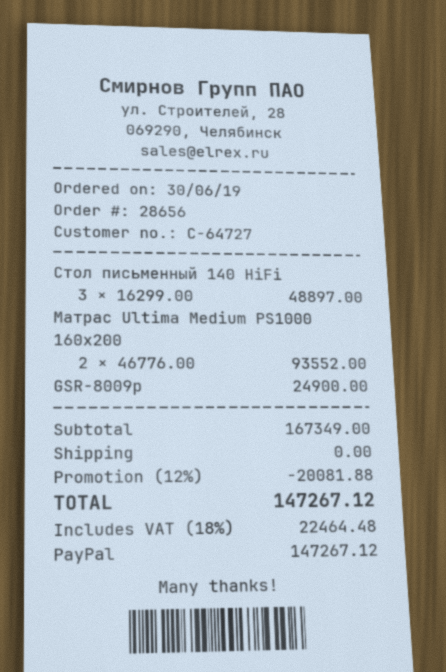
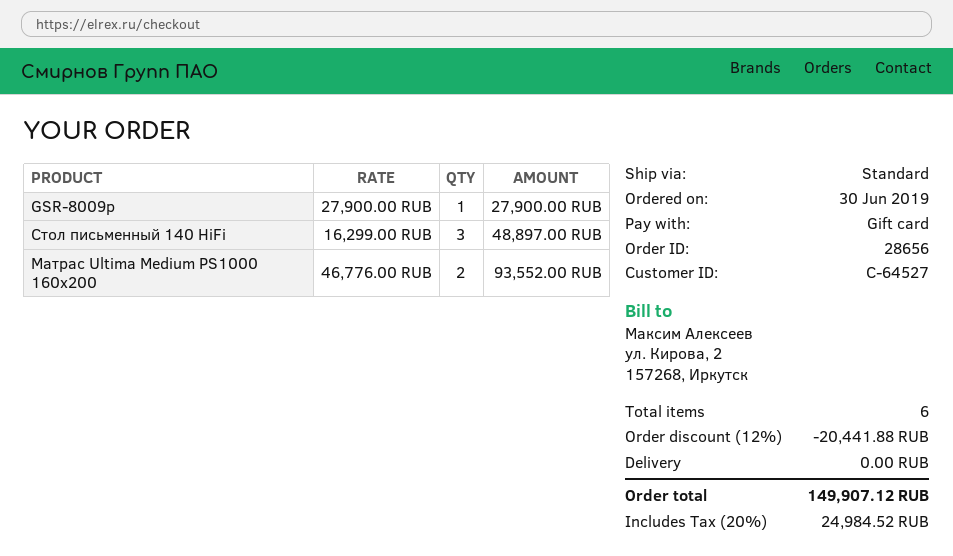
customer number: C-64727 -> C-64527
payment method: PayPal -> gift card
GSR-8009p: 1 x 24900.00 = 24900.00 -> 1 x 27900.00 = 27900.00
discount: 12% = 20081.88 -> 12% = 20441.88
tax: 18% = 22464.48 -> 20% = 24984.52
total: 147267.12 -> 149907.12

